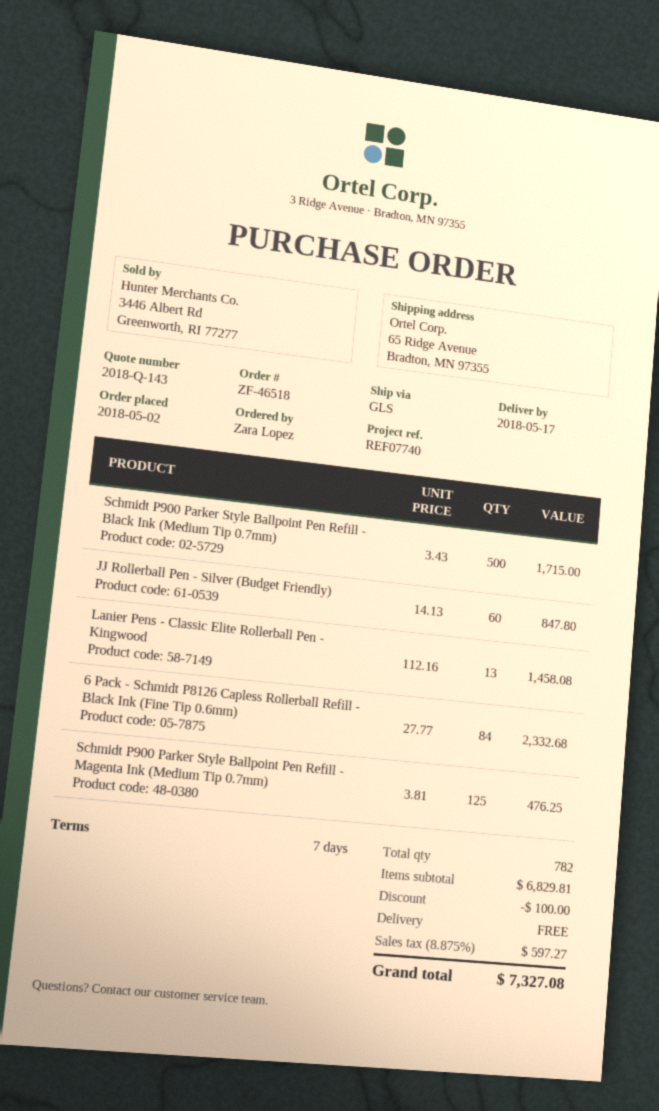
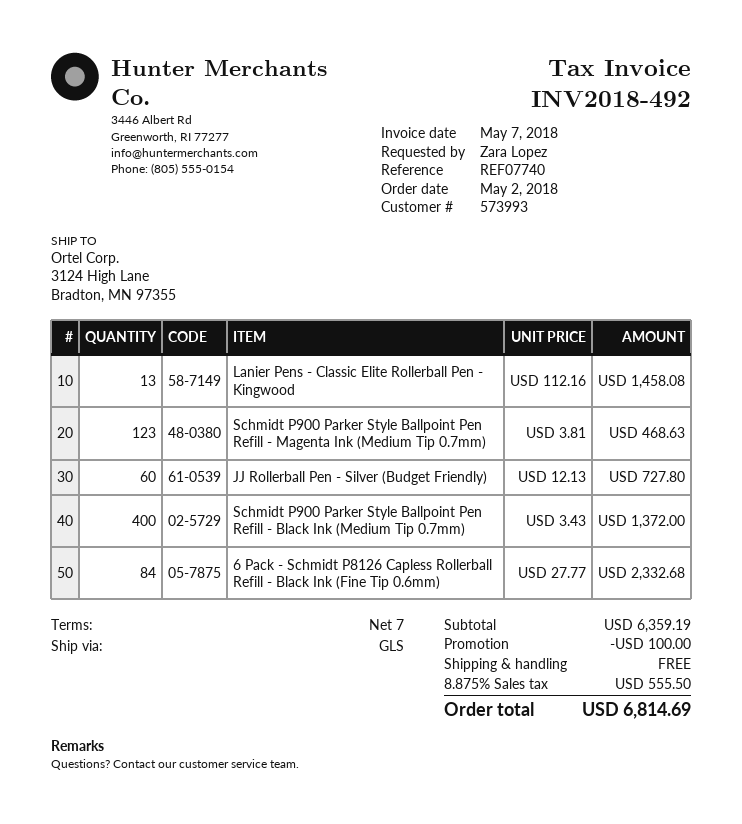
ship to: 65 Ridge Avenue, Bradton, MN 97355 -> 3124 High Lane, Bradton, MN 97355
Schmidt P900 Parker Style Ballpoint Pen Refill - Black Ink (Medium Tip 0.7mm): 500 x 3.43 = 1715.00 -> 400 x 3.43 = 1372.00
JJ Rollerball Pen - Silver (Budget Friendly): 60 x 14.13 = 847.80 -> 60 x 12.13 = 727.80
Schmidt P900 Parker Style Ballpoint Pen Refill - Magenta Ink (Medium Tip 0.7mm): 125 x 3.81 = 476.25 -> 123 x 3.81 = 468.63
subtotal: 6829.81 -> 6359.19
tax: 8.875% = 597.27 -> 8.875% = 555.50
total: 7327.08 -> 6814.69

